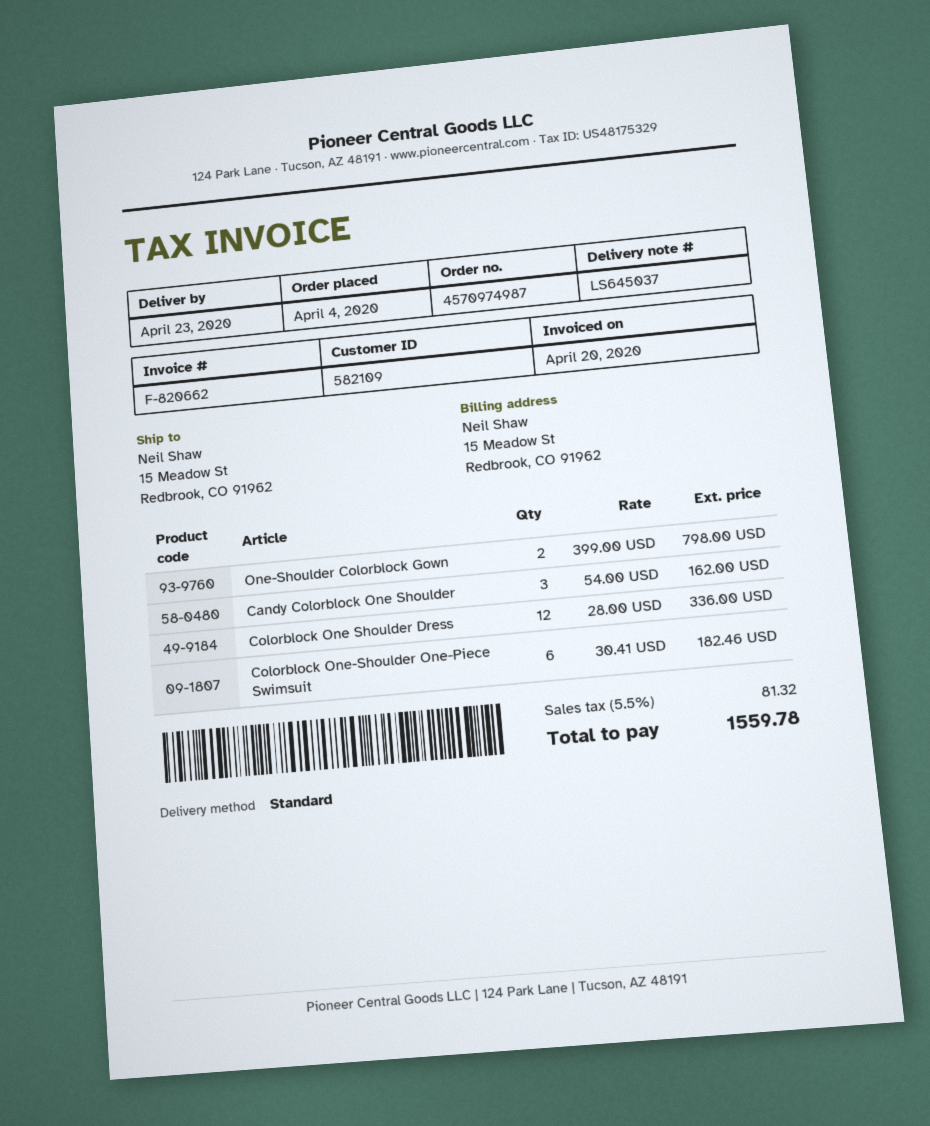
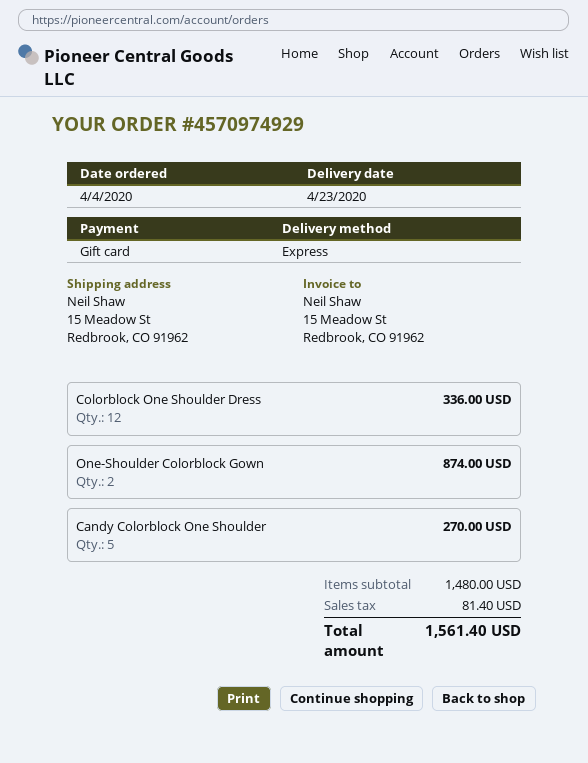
order number: 4570974987 -> 4570974929
shipping method: standard -> express
One-Shoulder Colorblock Gown: 2 for 798.00 -> 2 for 874.00
Candy Colorblock One Shoulder: 3 for 162.00 -> 5 for 270.00
Colorblock One-Shoulder One-Piece Swimsuit: 6 for 182.46 -> none
tax: 81.32 -> 81.40
total: 1559.78 -> 1561.40

